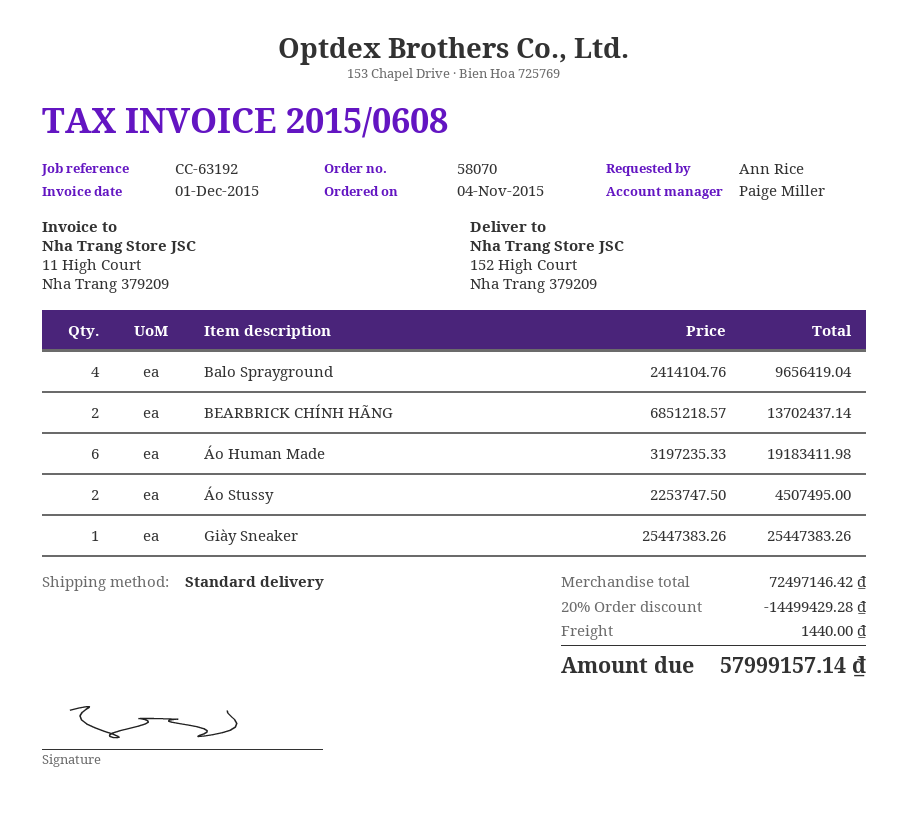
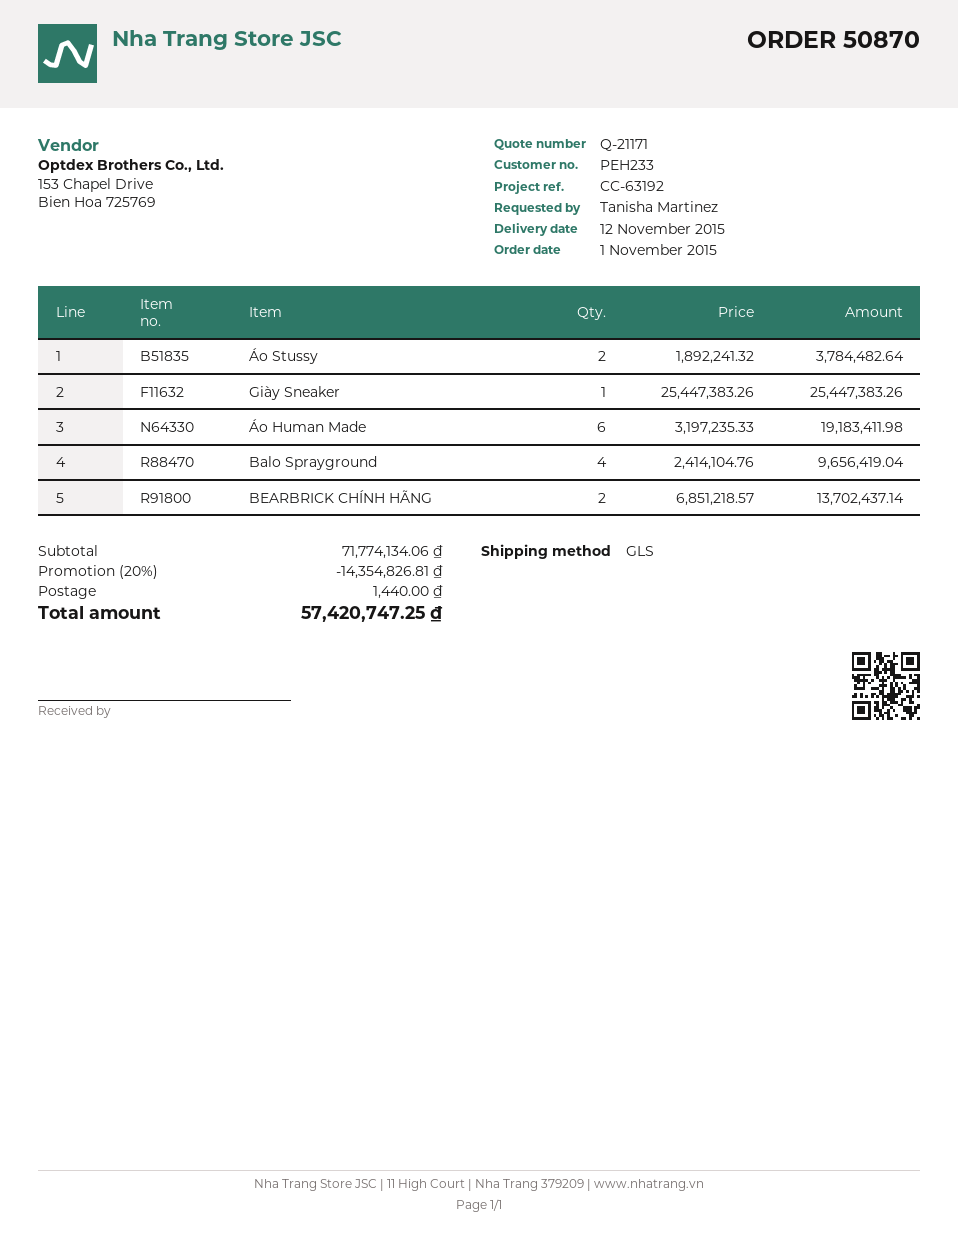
order number: 58070 -> 50870
order date: 2015-11-04 -> 2015-11-01
ordered by: Ann Rice -> Tanisha Martinez
shipping method: standard -> GLS
Áo Stussy: 2 x 2253747.50 = 4507495.00 -> 2 x 1892241.32 = 3784482.64
subtotal: 72497146.42 -> 71774134.06
discount: 20% = 14499429.28 -> 20% = 14354826.81
total: 57999157.14 -> 57420747.25

